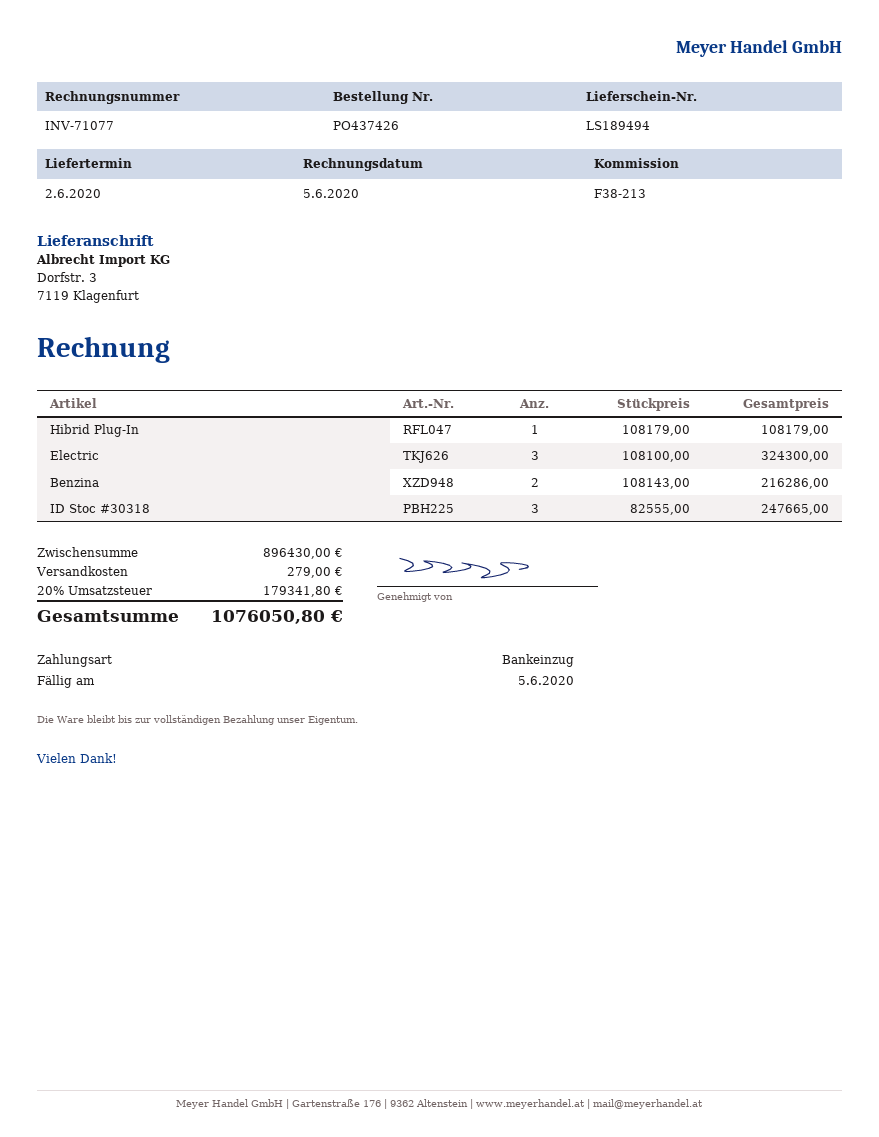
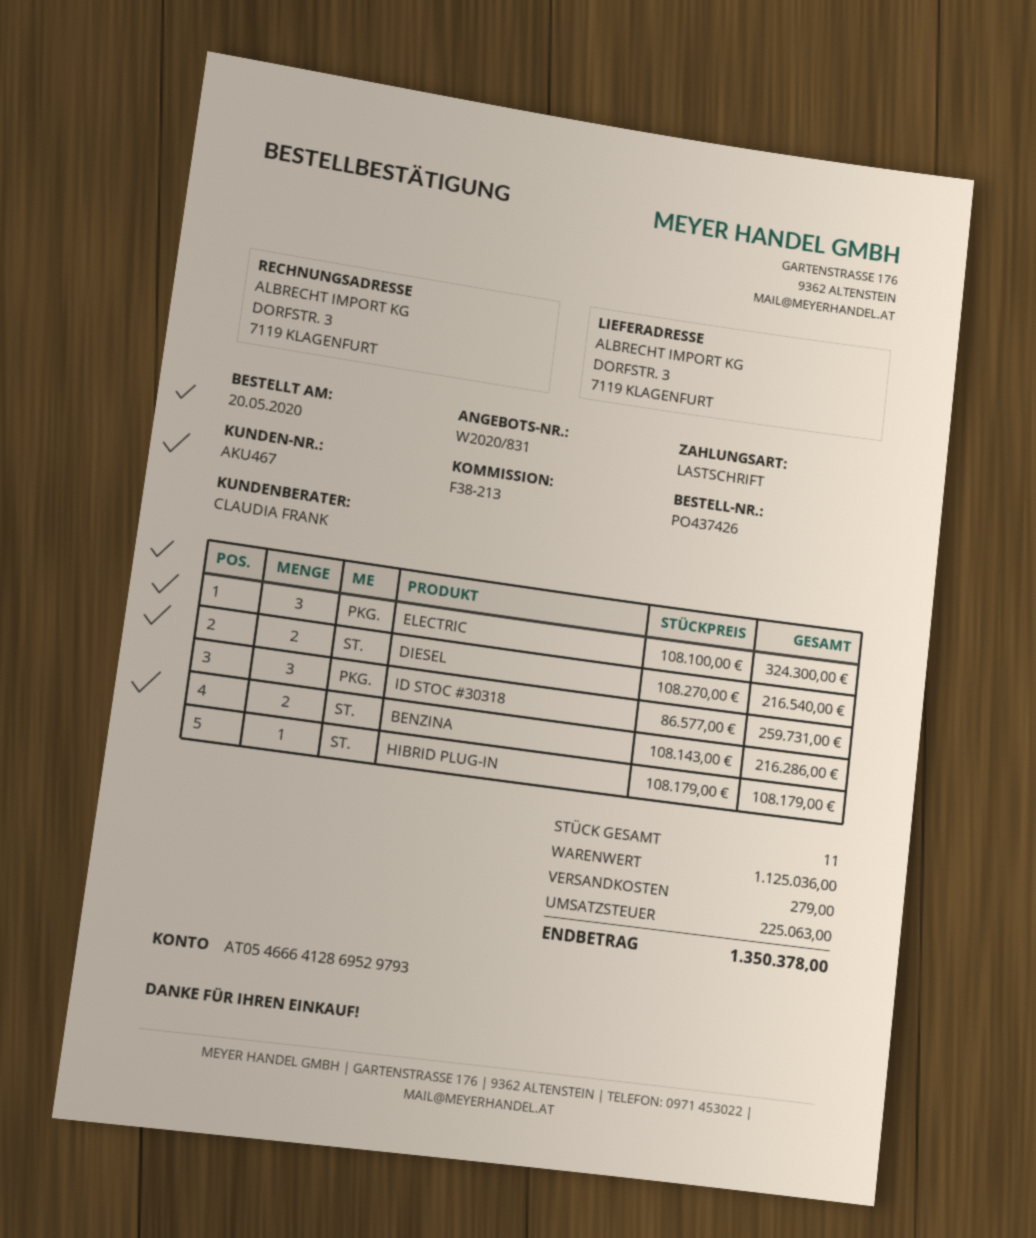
ID Stoc #30318: 3 x 82555.00 = 247665.00 -> 3 x 86577.00 = 259731.00
DIESEL: none -> 2 x 108270.00 = 216540.00
subtotal: 896430.00 -> 1125036.00
tax: 179341.80 -> 225063.00
total: 1076050.80 -> 1350378.00

